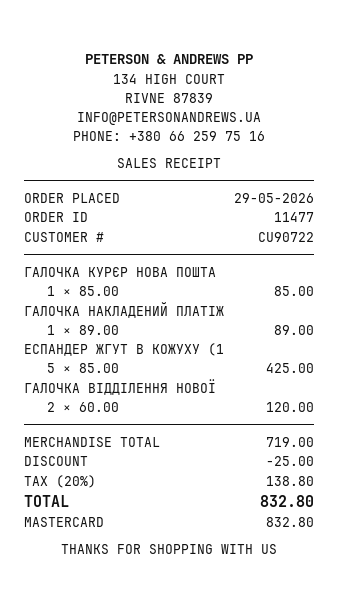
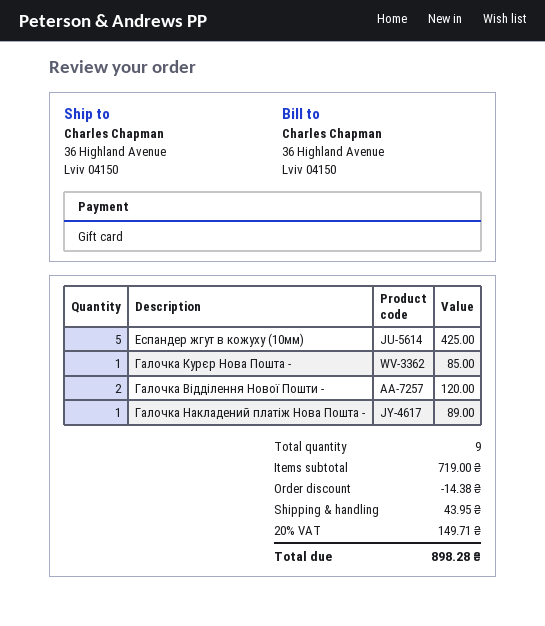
payment method: Mastercard -> gift card
discount: 25.00 -> 14.38
shipping: none -> 43.95
tax: 20% = 138.80 -> 20% = 149.71
total: 832.80 -> 898.28

